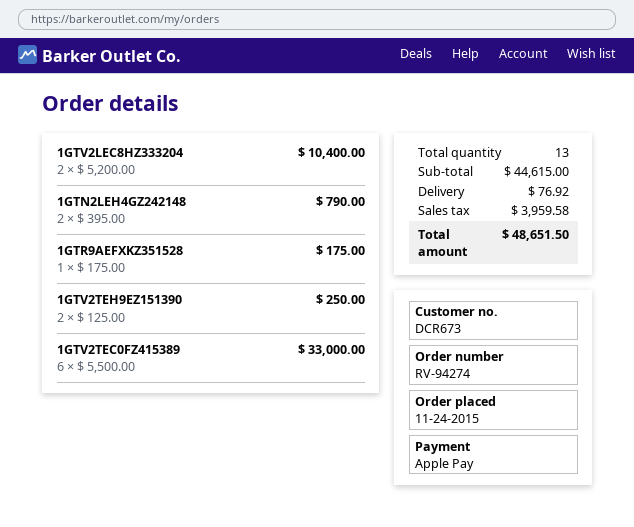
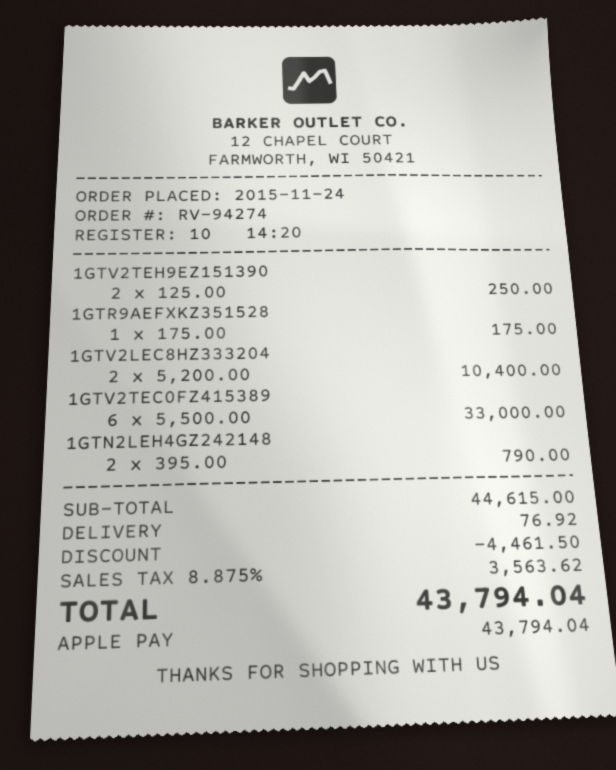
discount: none -> 4461.50
tax: 3959.58 -> 3563.62
total: 48651.50 -> 43794.04

